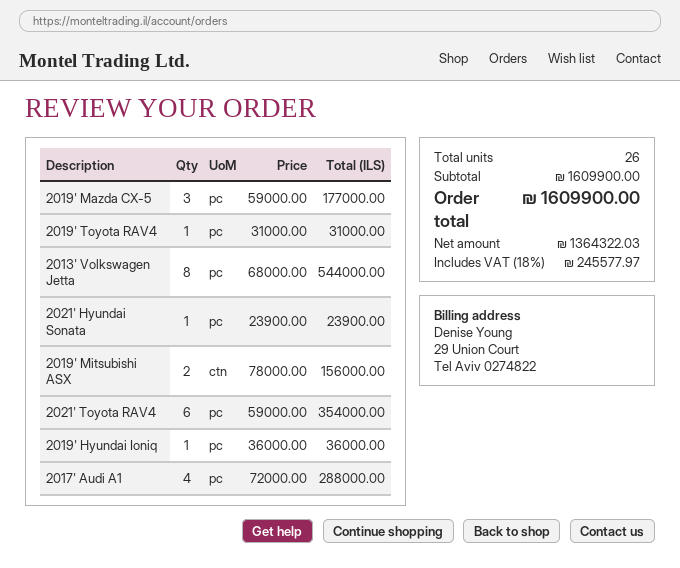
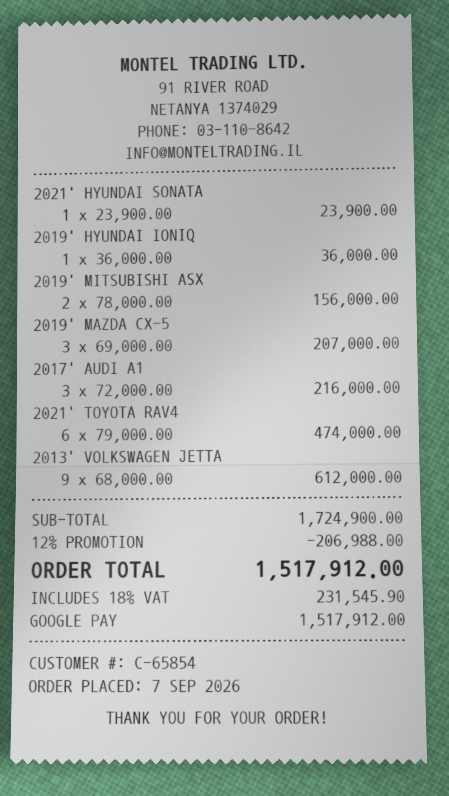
2019' Mazda CX-5: 3 x 59000.00 = 177000.00 -> 3 x 69000.00 = 207000.00
2019' Toyota RAV4: 1 x 31000.00 = 31000.00 -> none
2013' Volkswagen Jetta: 8 x 68000.00 = 544000.00 -> 9 x 68000.00 = 612000.00
2021' Toyota RAV4: 6 x 59000.00 = 354000.00 -> 6 x 79000.00 = 474000.00
2017' Audi A1: 4 x 72000.00 = 288000.00 -> 3 x 72000.00 = 216000.00
subtotal: 1609900.00 -> 1724900.00
discount: none -> 12% = 206988.00
tax: 18% = 245577.97 -> 18% = 231545.90
total: 1609900.00 -> 1517912.00

